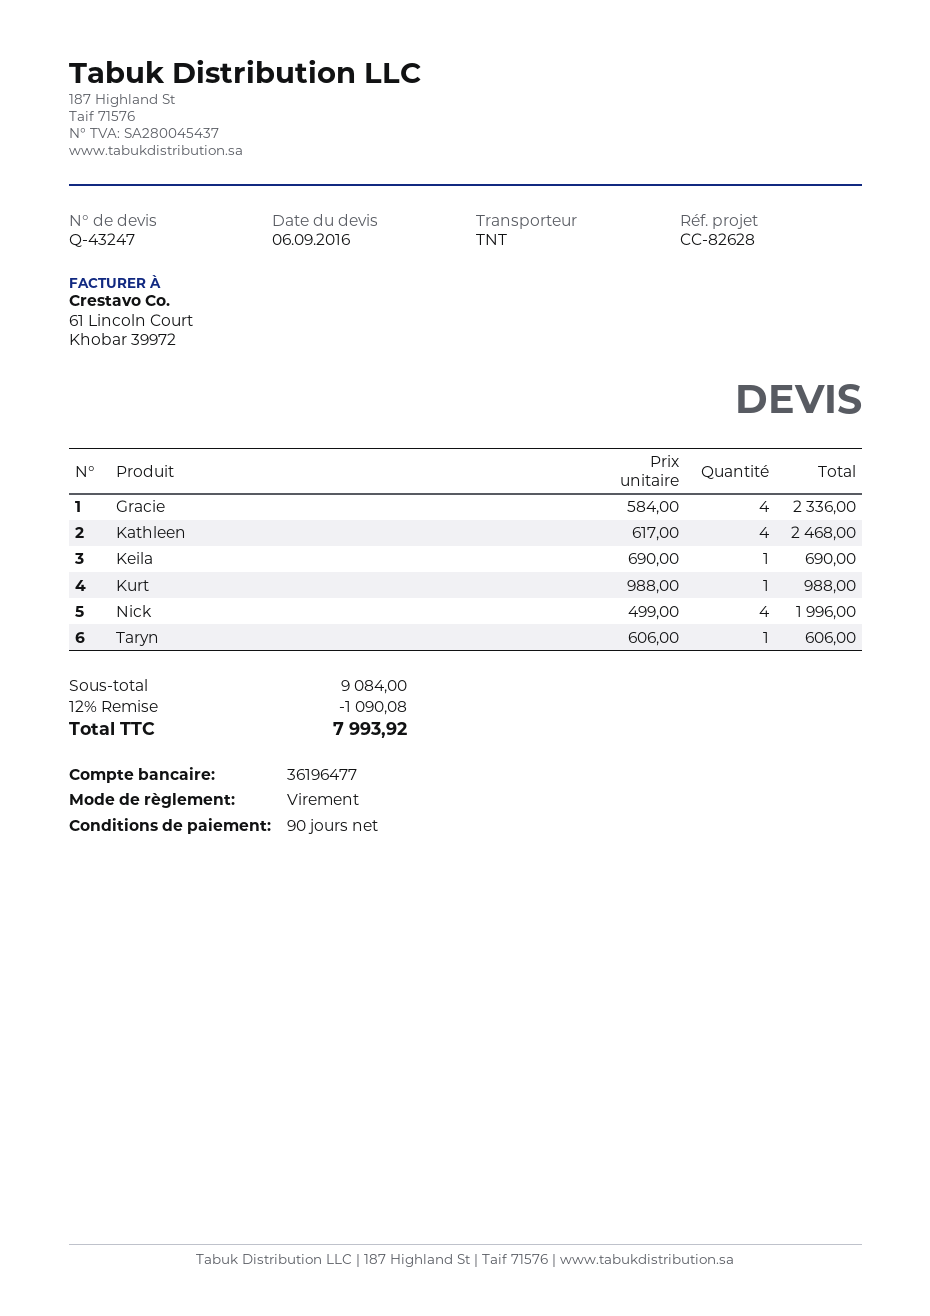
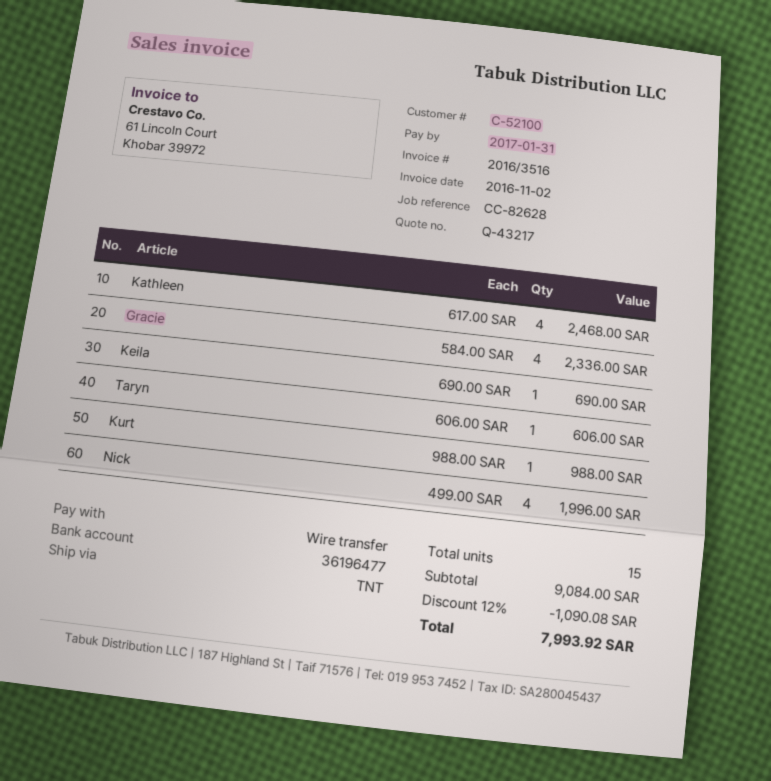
quote number: Q-43247 -> Q-43217

